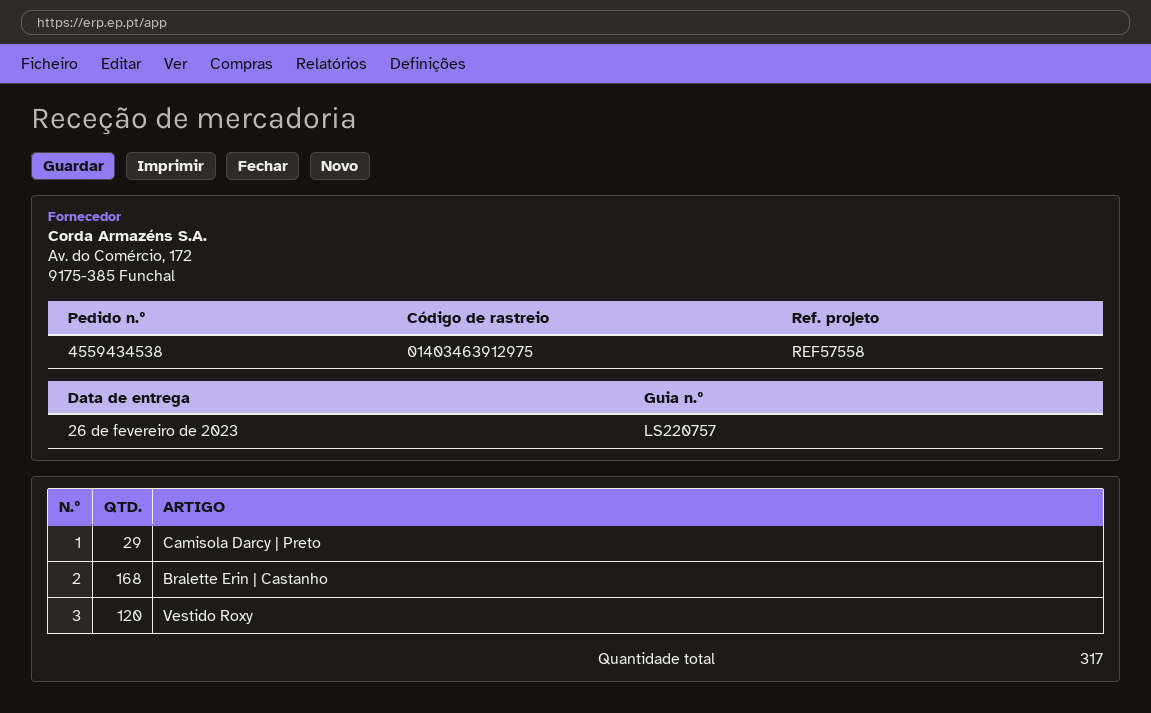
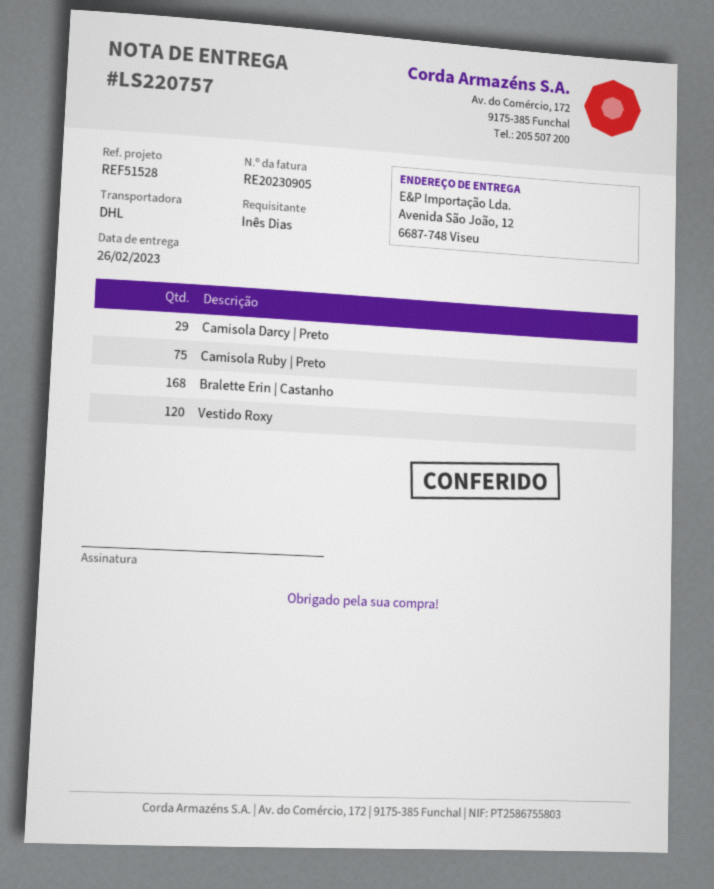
reference: REF57558 -> REF51528
Camisola Ruby | Preto: none -> 75

